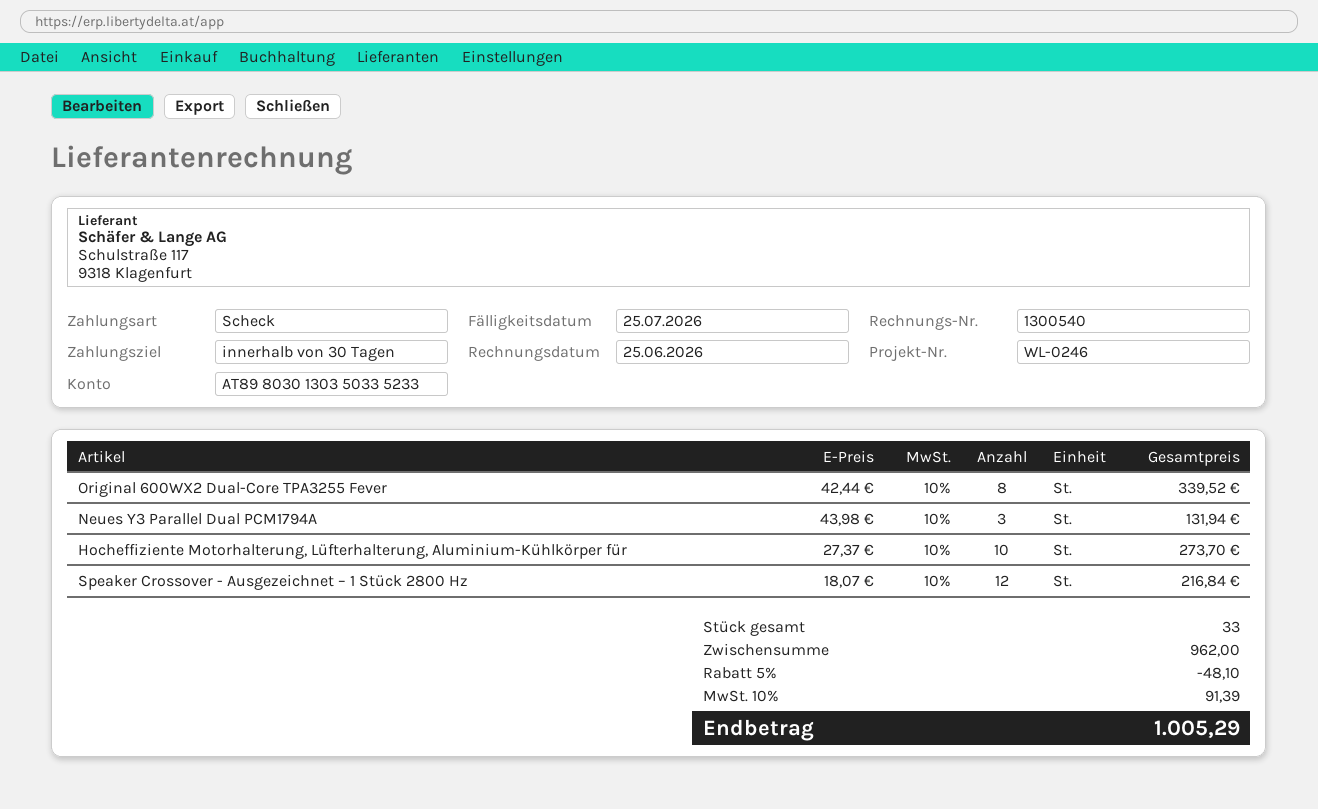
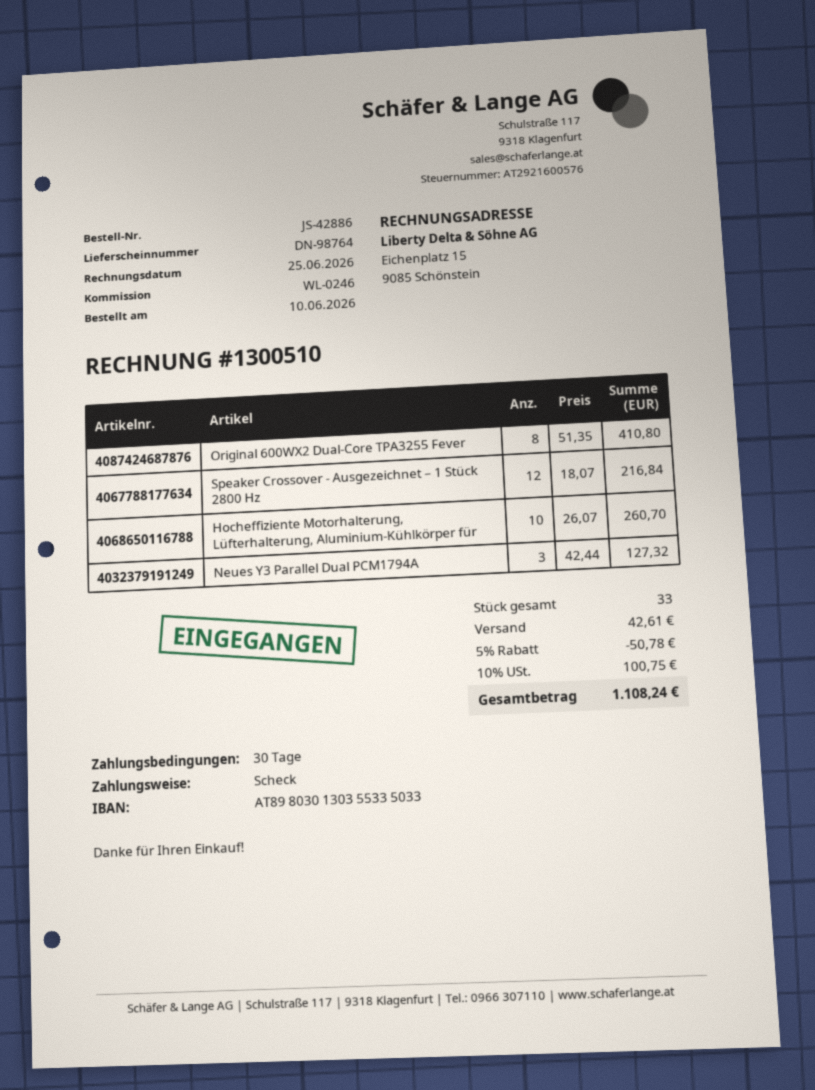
invoice number: 1300540 -> 1300510
bank account: AT898030130350335233 -> AT898030130355335033
Original 600WX2 Dual-Core TPA3255 Fever: 8 x 42.44 = 339.52 -> 8 x 51.35 = 410.80
Neues Y3 Parallel Dual PCM1794A: 3 x 43.98 = 131.94 -> 3 x 42.44 = 127.32
Hocheffiziente Motorhalterung, Lüfterhalterung, Aluminium-Kühlkörper für: 10 x 27.37 = 273.70 -> 10 x 26.07 = 260.70
discount: 5% = 48.10 -> 5% = 50.78
shipping: none -> 42.61
tax: 10% = 91.39 -> 10% = 100.75
total: 1005.29 -> 1108.24

